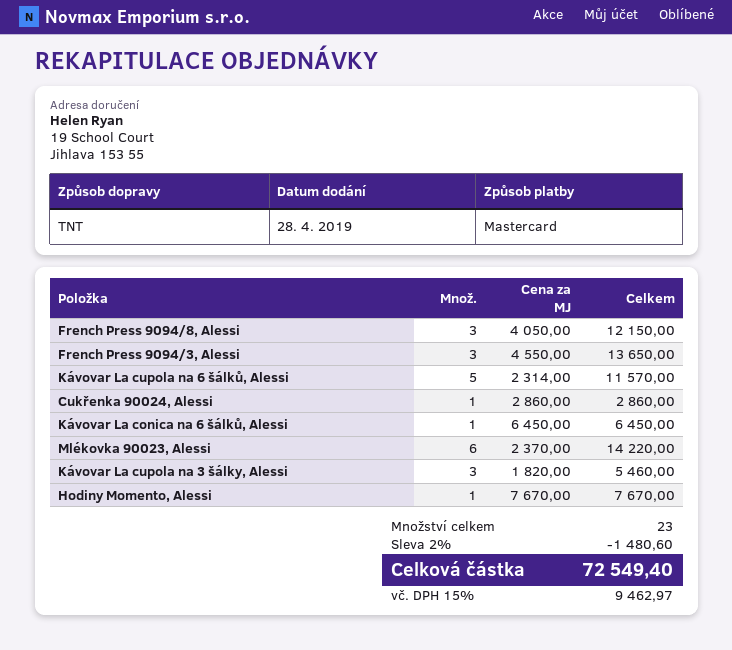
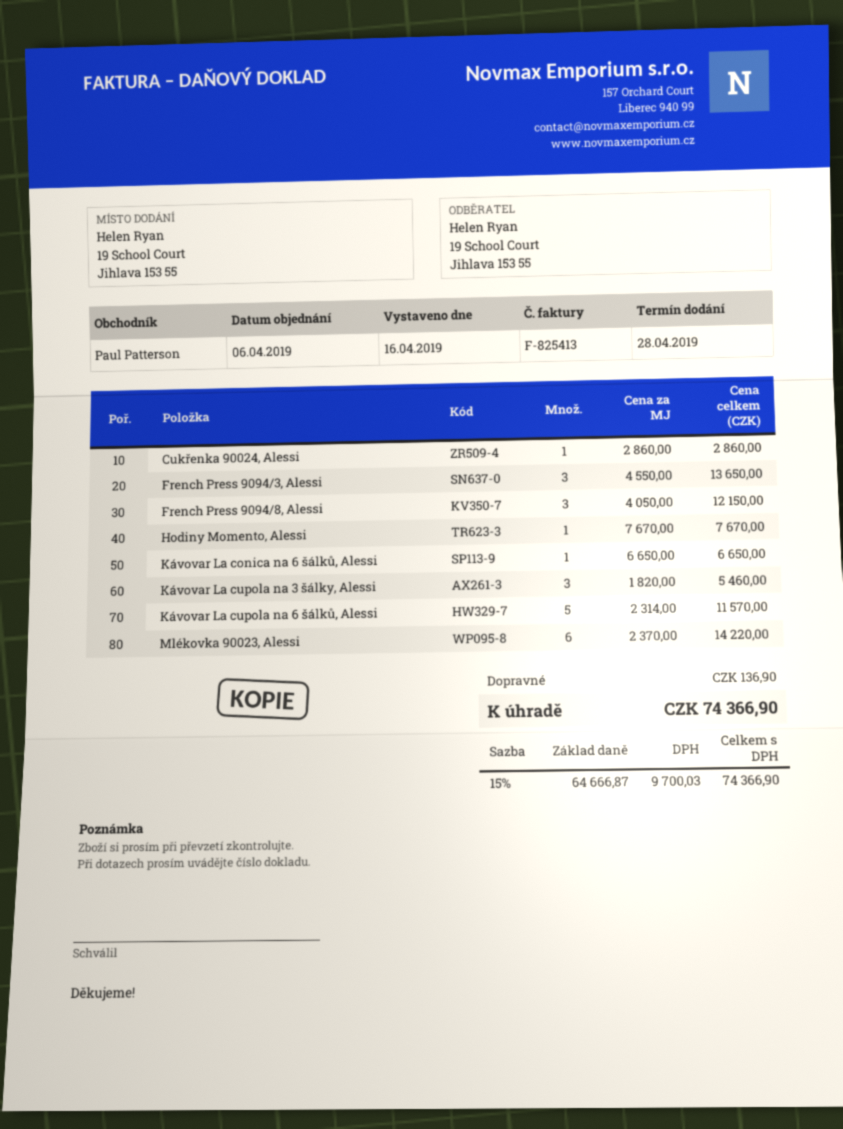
Kávovar La conica na 6 šálků, Alessi: 1 x 6450.00 = 6450.00 -> 1 x 6650.00 = 6650.00
discount: 2% = 1480.60 -> none
shipping: none -> 136.90
tax: 15% = 9462.97 -> 15% = 9700.03
total: 72549.40 -> 74366.90

